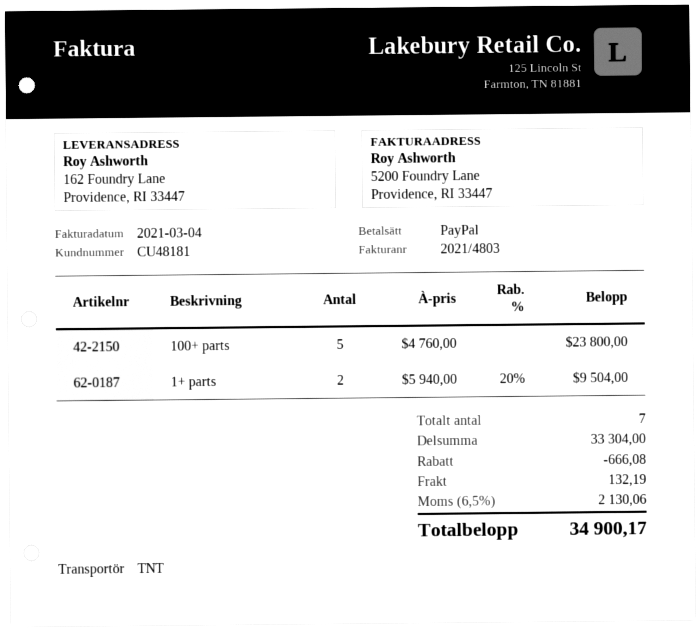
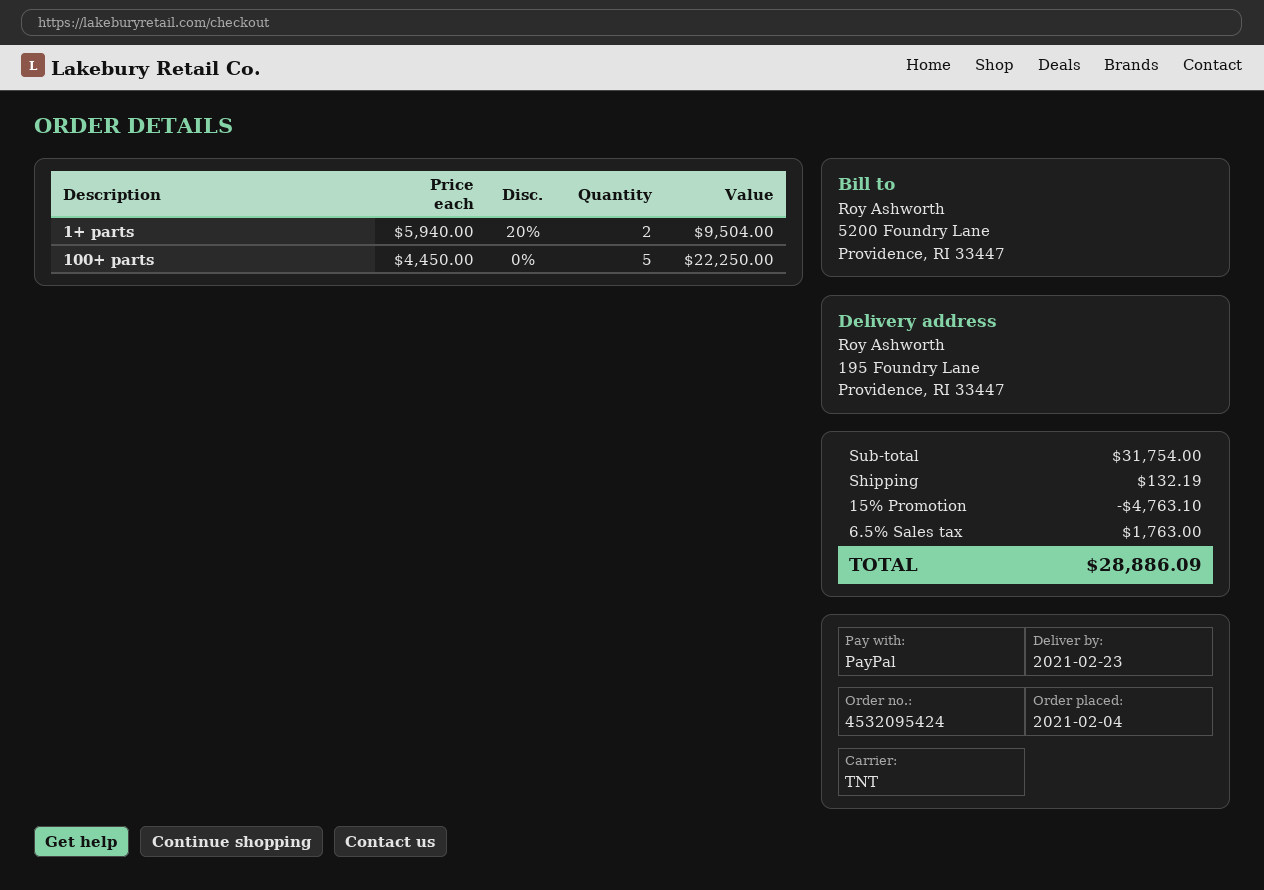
ship to: 162 Foundry Lane, Providence, RI 33447 -> 195 Foundry Lane, Providence, RI 33447
100+ parts: 5 x 4760.00 = 23800.00 -> 5 x 4450.00 = 22250.00
subtotal: 33304.00 -> 31754.00
discount: 666.08 -> 4763.10
tax: 6.5% = 2130.06 -> 6.5% = 1763.00
total: 34900.17 -> 28886.09

